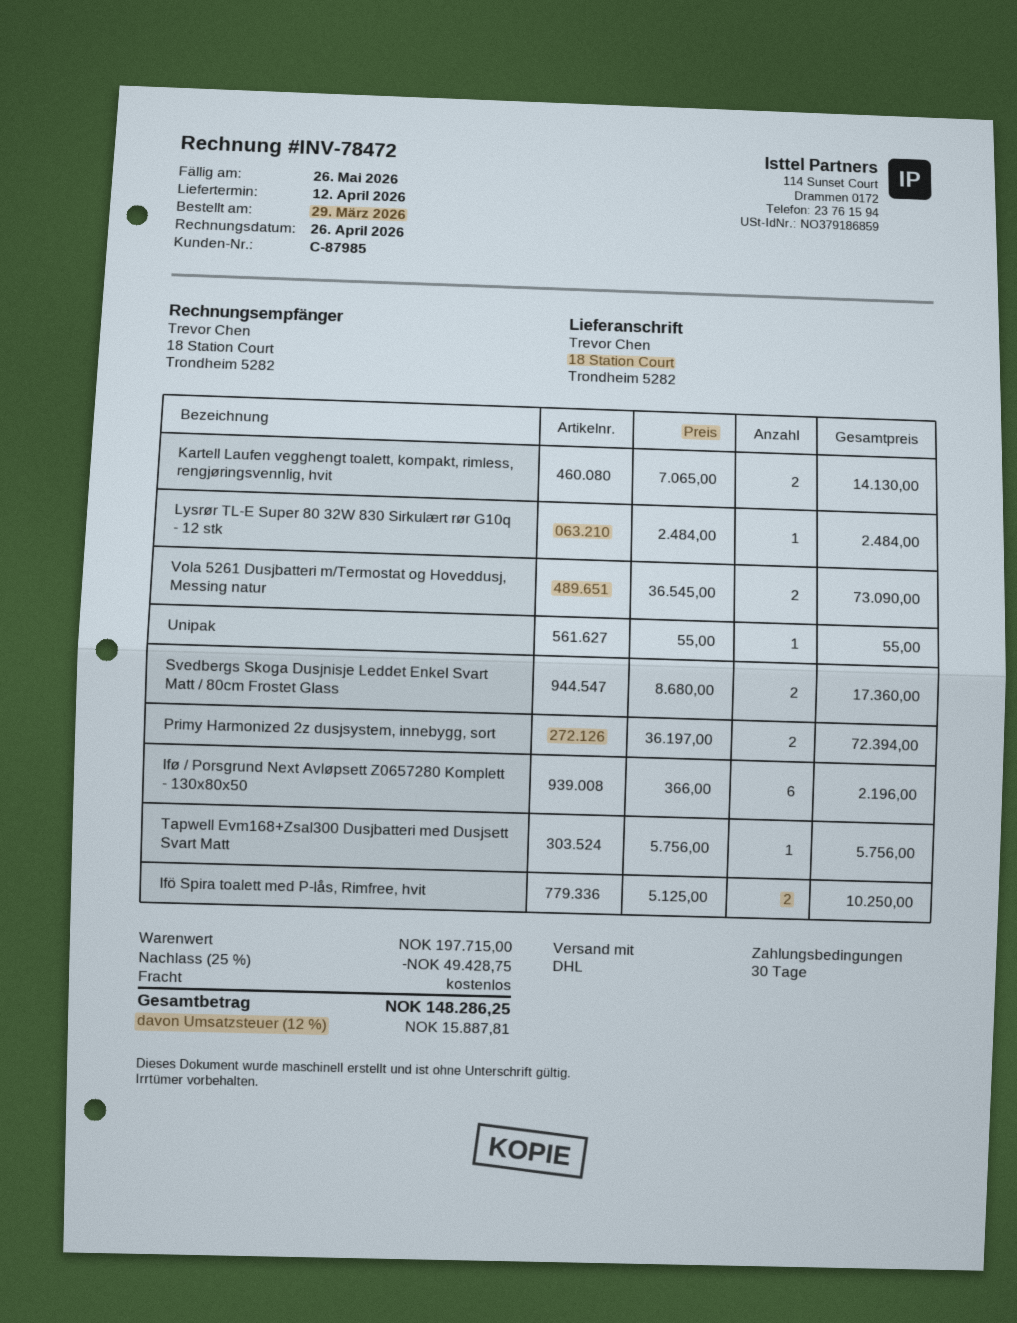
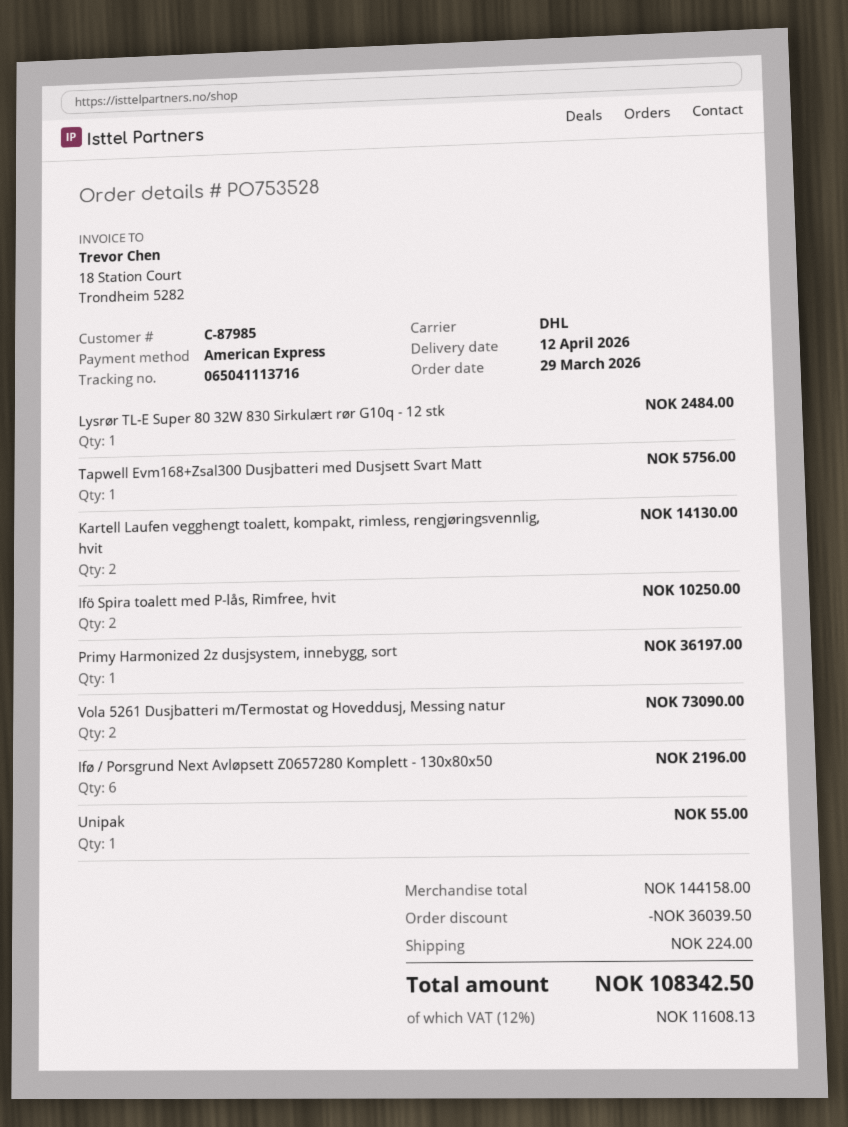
Svedbergs Skoga Dusjnisje Leddet Enkel Svart Matt / 80cm Frostet Glass: 2 for 17360.00 -> none
Primy Harmonized 2z dusjsystem, innebygg, sort: 2 for 72394.00 -> 1 for 36197.00
subtotal: 197715.00 -> 144158.00
discount: 49428.75 -> 36039.50
shipping: 0.00 -> 224.00
tax: 12% = 15887.81 -> 12% = 11608.13
total: 148286.25 -> 108342.50

